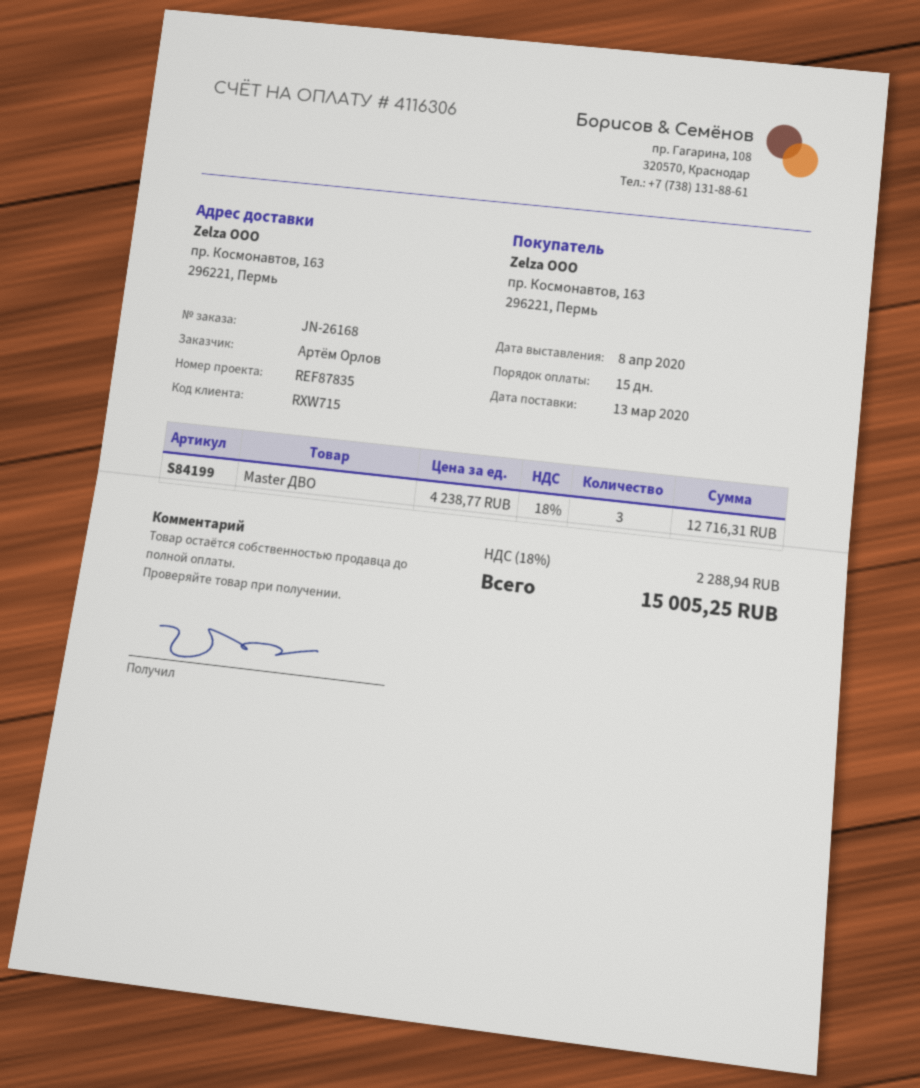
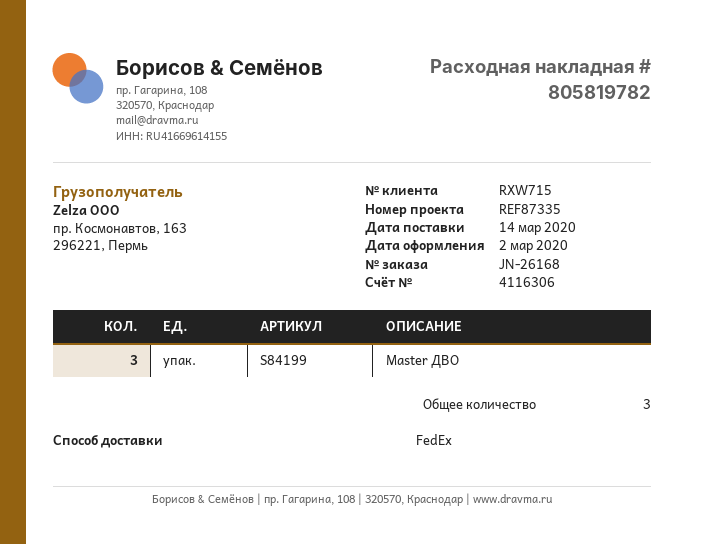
delivery date: 2020-03-13 -> 2020-03-14
reference: REF87835 -> REF87335

